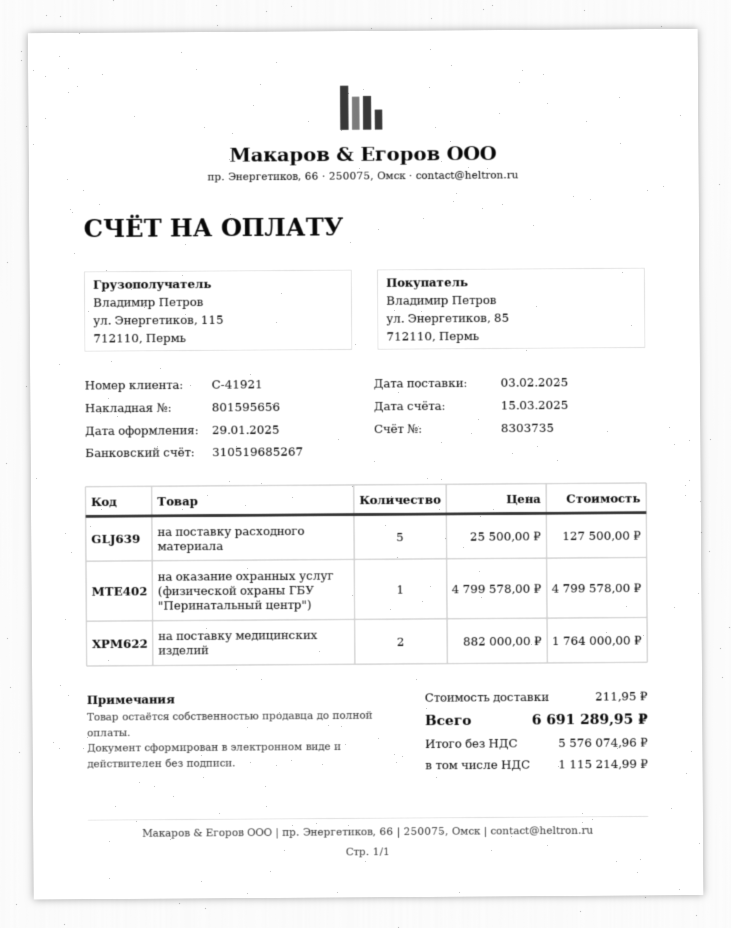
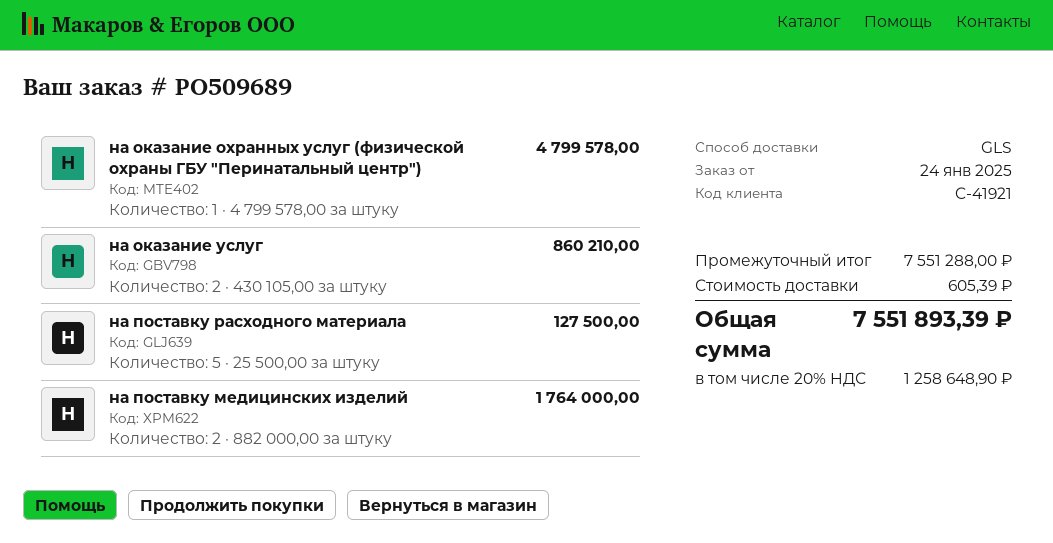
order date: 2025-01-29 -> 2025-01-24
на оказание услуг: none -> 2 x 430105.00 = 860210.00
shipping: 211.95 -> 605.39
tax: 1115214.99 -> 1258648.90
total: 6691289.95 -> 7551893.39

